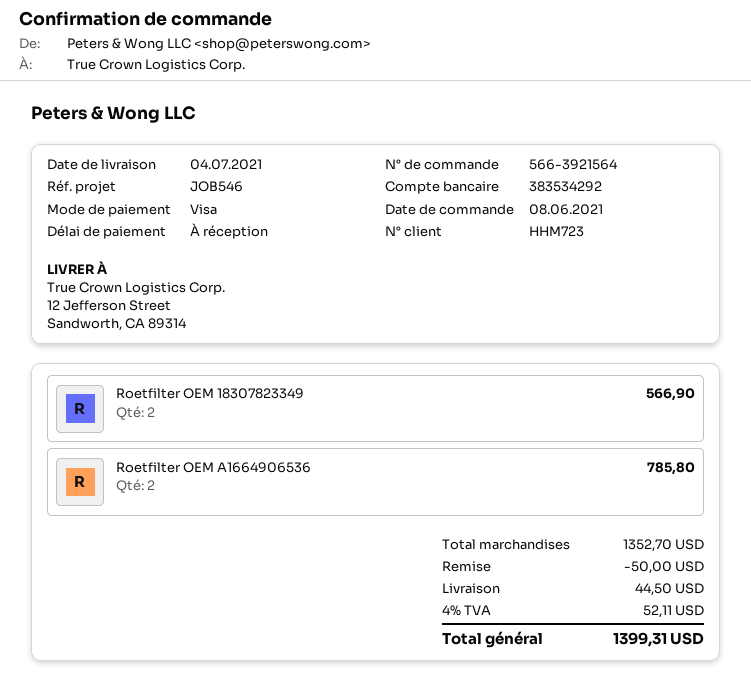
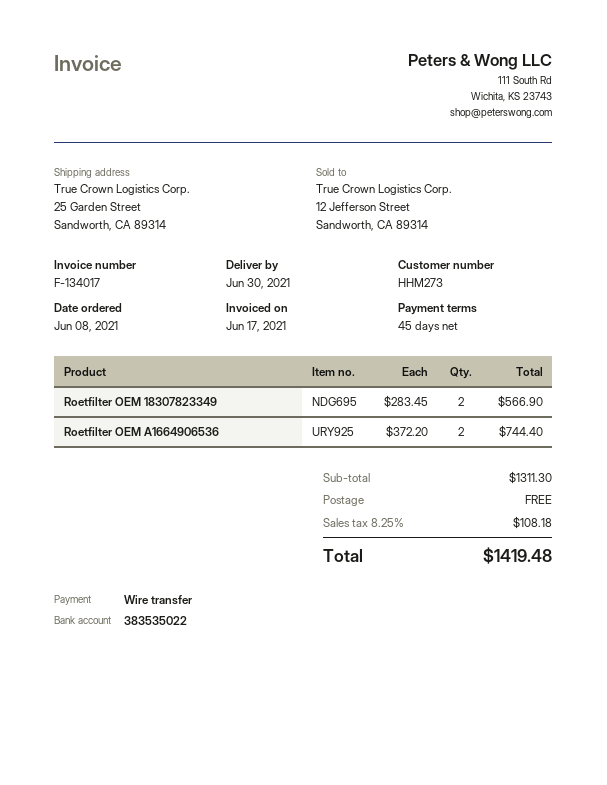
delivery date: 2021-07-04 -> 2021-06-30
payment terms: on receipt -> 45 days
customer number: HHM723 -> HHM273
payment method: Visa -> bank transfer
bank account: 383534292 -> 383535022
ship to: 12 Jefferson Street, Sandworth, CA 89314 -> 25 Garden Street, Sandworth, CA 89314
Roetfilter OEM A1664906536: 2 for 785.80 -> 2 for 744.40
subtotal: 1352.70 -> 1311.30
discount: 50.00 -> none
shipping: 44.50 -> 0.00
tax: 4% = 52.11 -> 8.25% = 108.18
total: 1399.31 -> 1419.48

